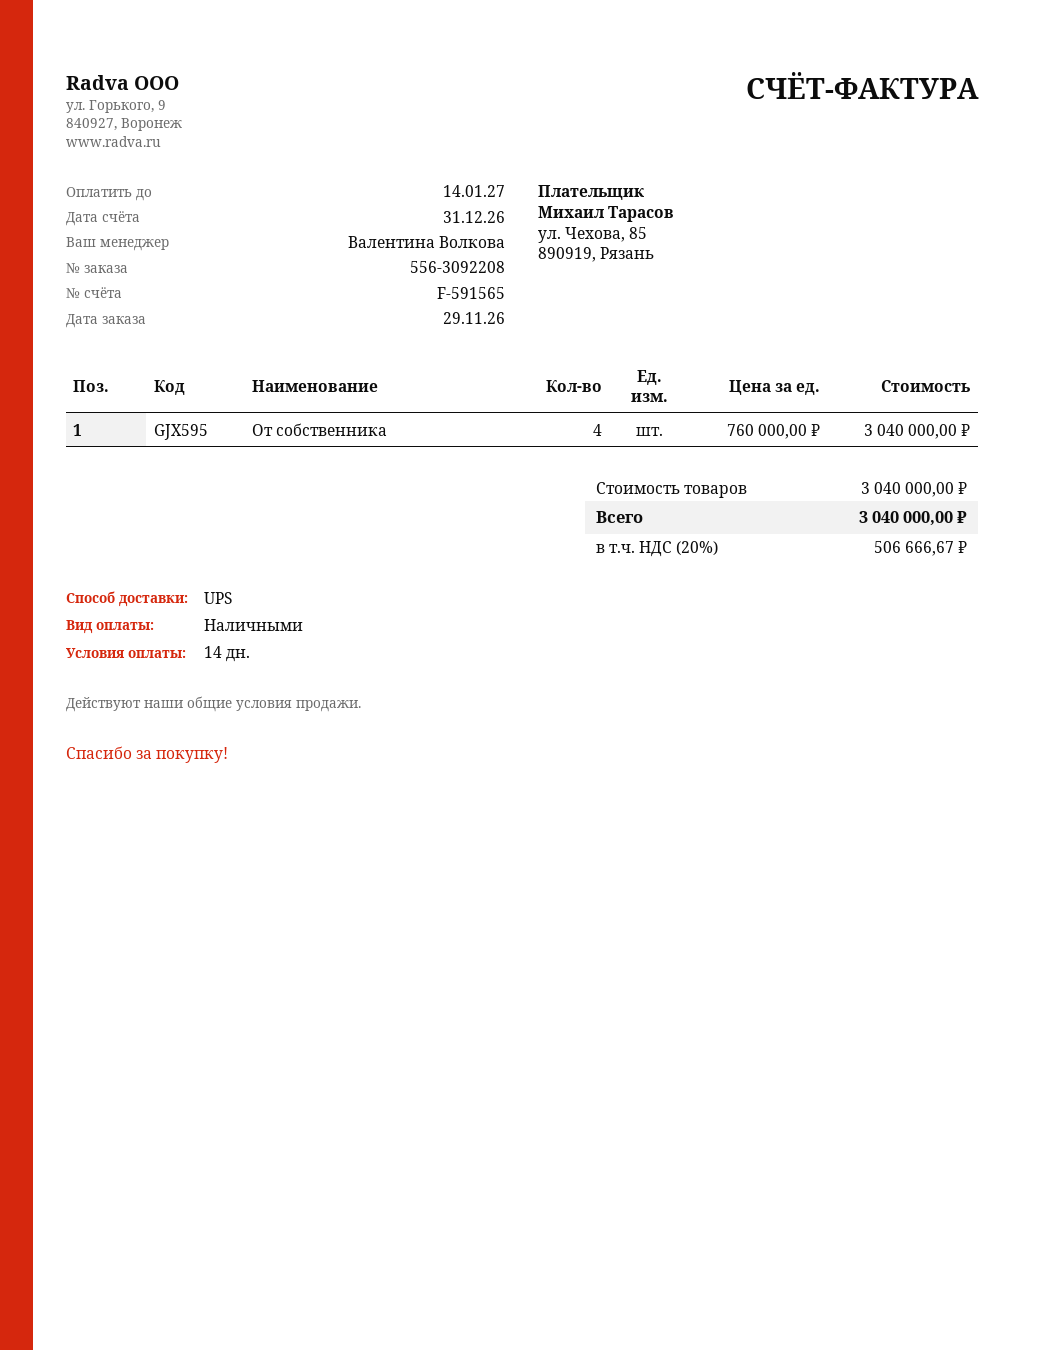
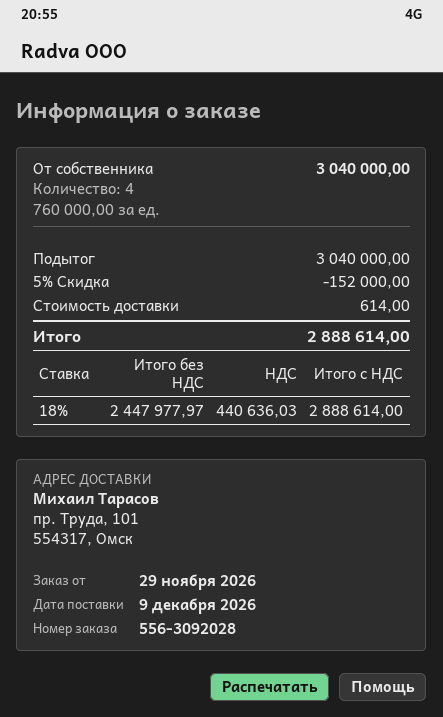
order number: 556-3092208 -> 556-3092028
discount: none -> 5% = 152000.00
shipping: none -> 614.00
tax: 20% = 506666.67 -> 18% = 440636.03
total: 3040000.00 -> 2888614.00

